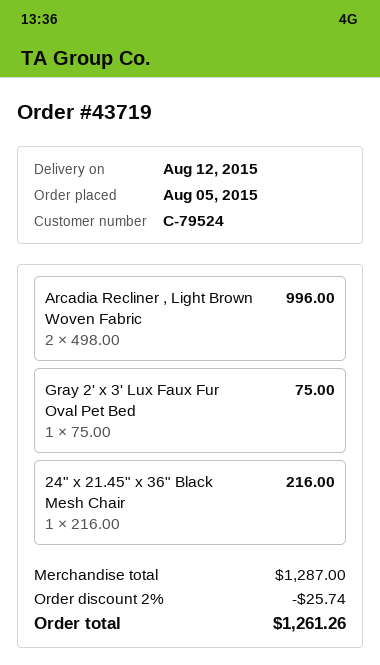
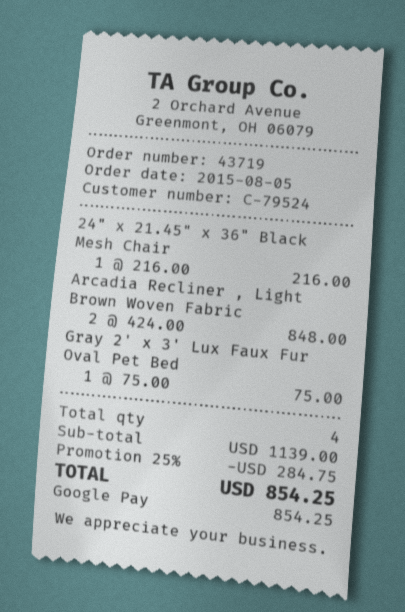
Arcadia Recliner , Light Brown Woven Fabric: 2 x 498.00 = 996.00 -> 2 x 424.00 = 848.00
subtotal: 1287.00 -> 1139.00
discount: 2% = 25.74 -> 25% = 284.75
total: 1261.26 -> 854.25

